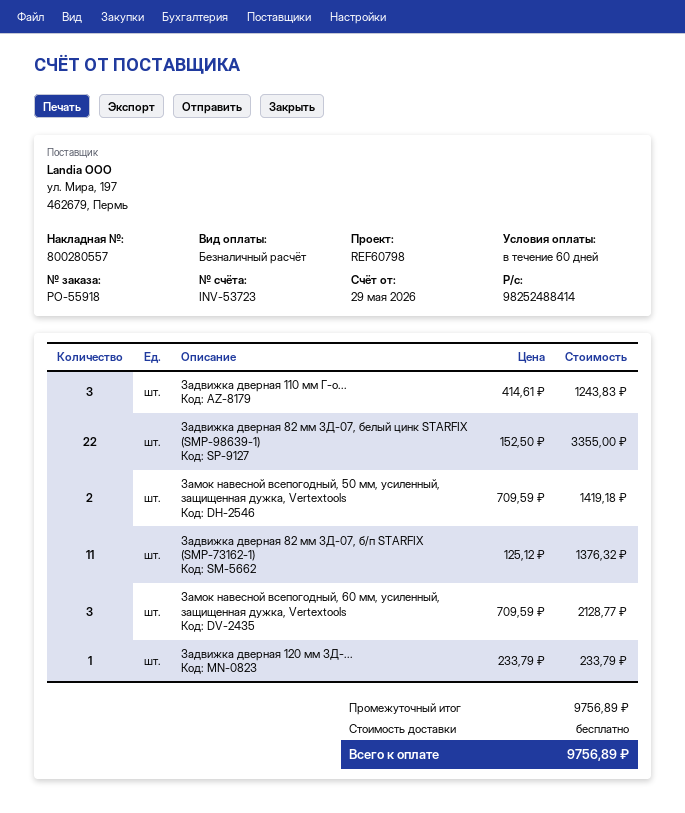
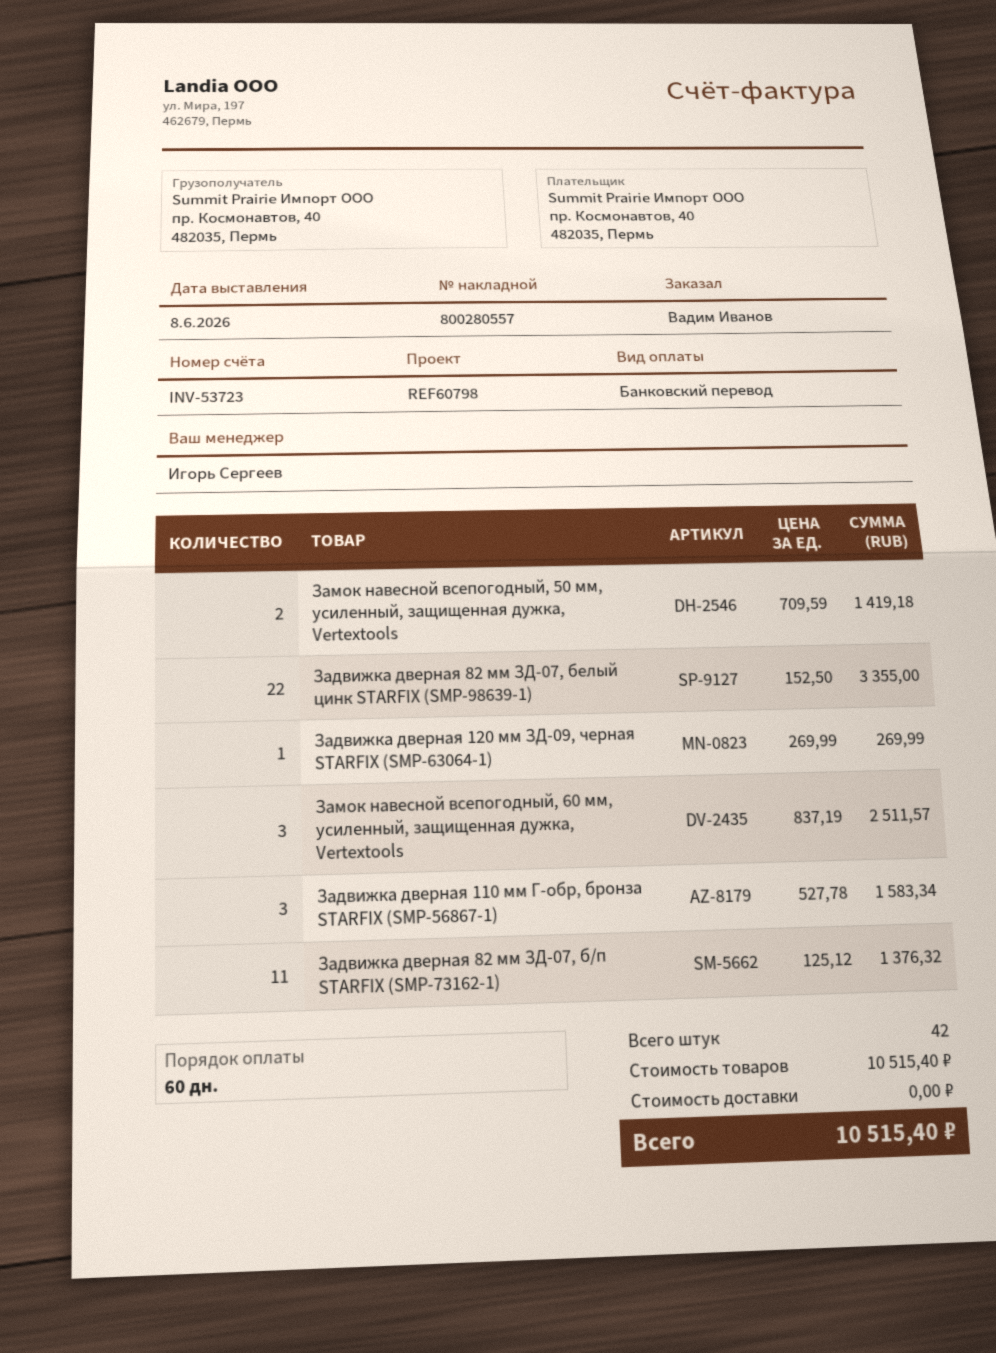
invoice date: 2026-05-29 -> 2026-06-08
Задвижка дверная 110 мм Г-о...: 3 x 414.61 = 1243.83 -> 3 x 527.78 = 1583.34
Замок навесной всепогодный, 60 мм, усиленный, защищенная дужка, Vertextools: 3 x 709.59 = 2128.77 -> 3 x 837.19 = 2511.57
Задвижка дверная 120 мм ЗД-...: 1 x 233.79 = 233.79 -> 1 x 269.99 = 269.99
subtotal: 9756.89 -> 10515.40
total: 9756.89 -> 10515.40

